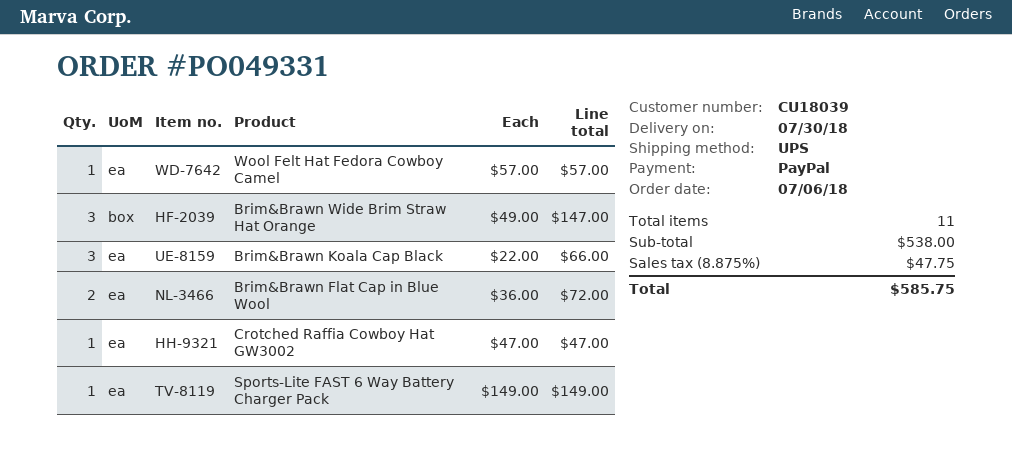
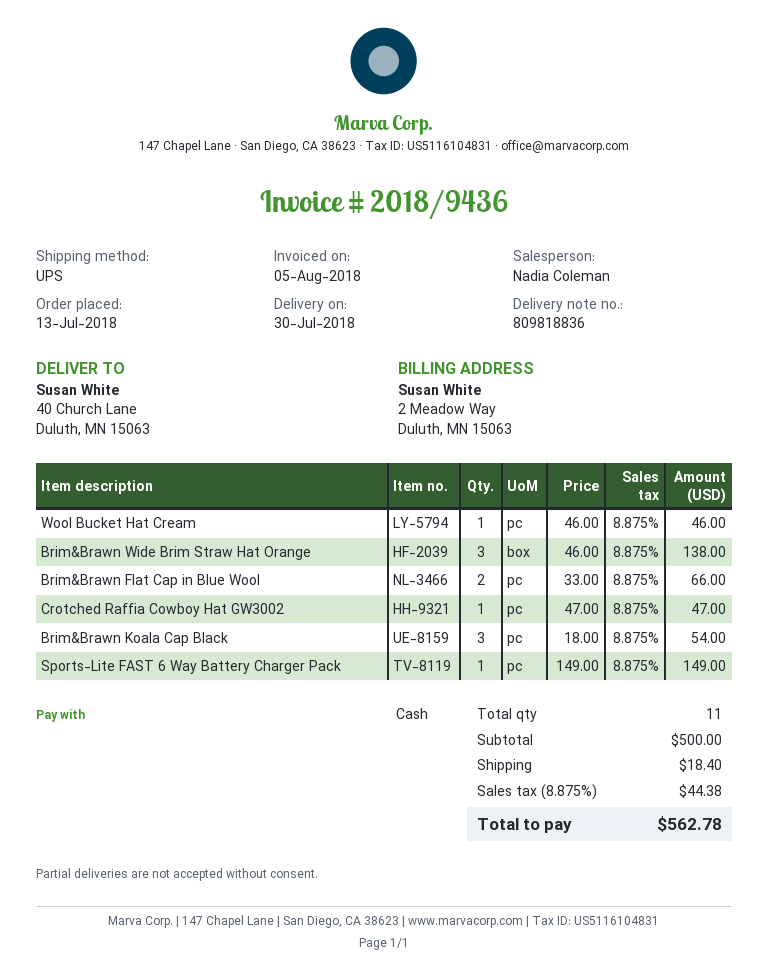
order date: 2018-07-06 -> 2018-07-13
payment method: PayPal -> cash
Wool Felt Hat Fedora Cowboy Camel: 1 x 57.00 = 57.00 -> none
Brim&Brawn Wide Brim Straw Hat Orange: 3 x 49.00 = 147.00 -> 3 x 46.00 = 138.00
Brim&Brawn Koala Cap Black: 3 x 22.00 = 66.00 -> 3 x 18.00 = 54.00
Brim&Brawn Flat Cap in Blue Wool: 2 x 36.00 = 72.00 -> 2 x 33.00 = 66.00
Wool Bucket Hat Cream: none -> 1 x 46.00 = 46.00
subtotal: 538.00 -> 500.00
shipping: none -> 18.40
tax: 8.875% = 47.75 -> 8.875% = 44.38
total: 585.75 -> 562.78

